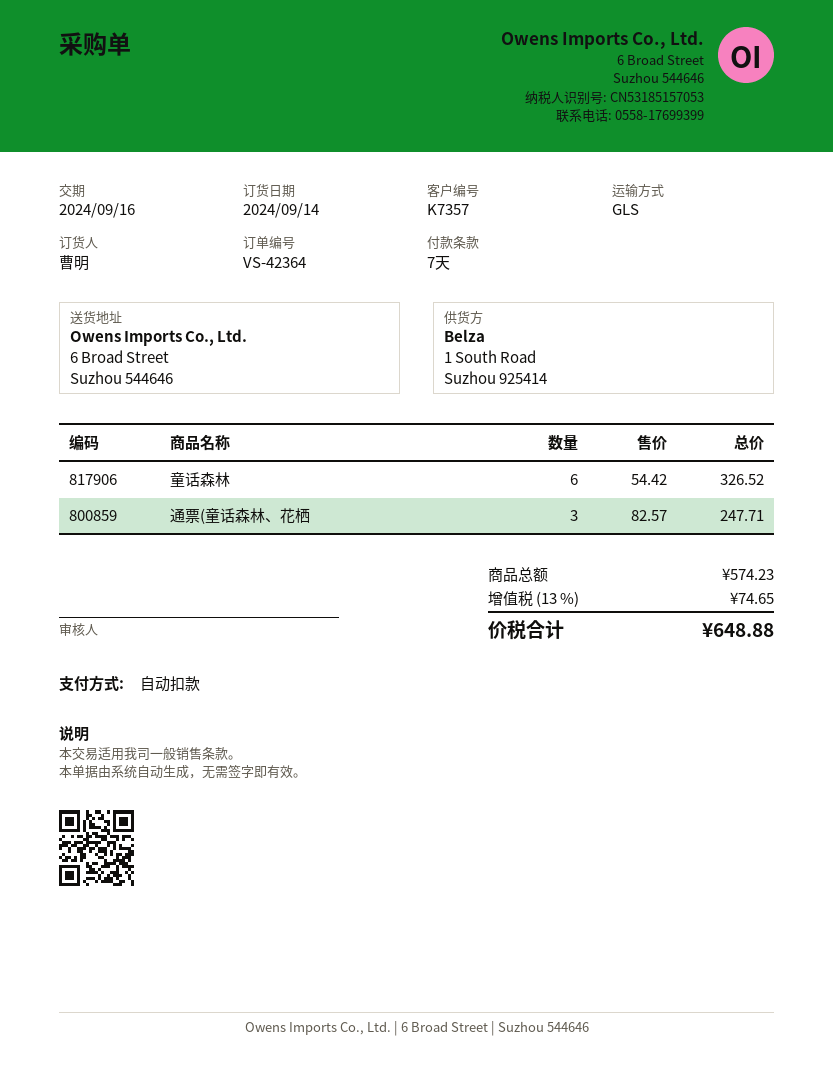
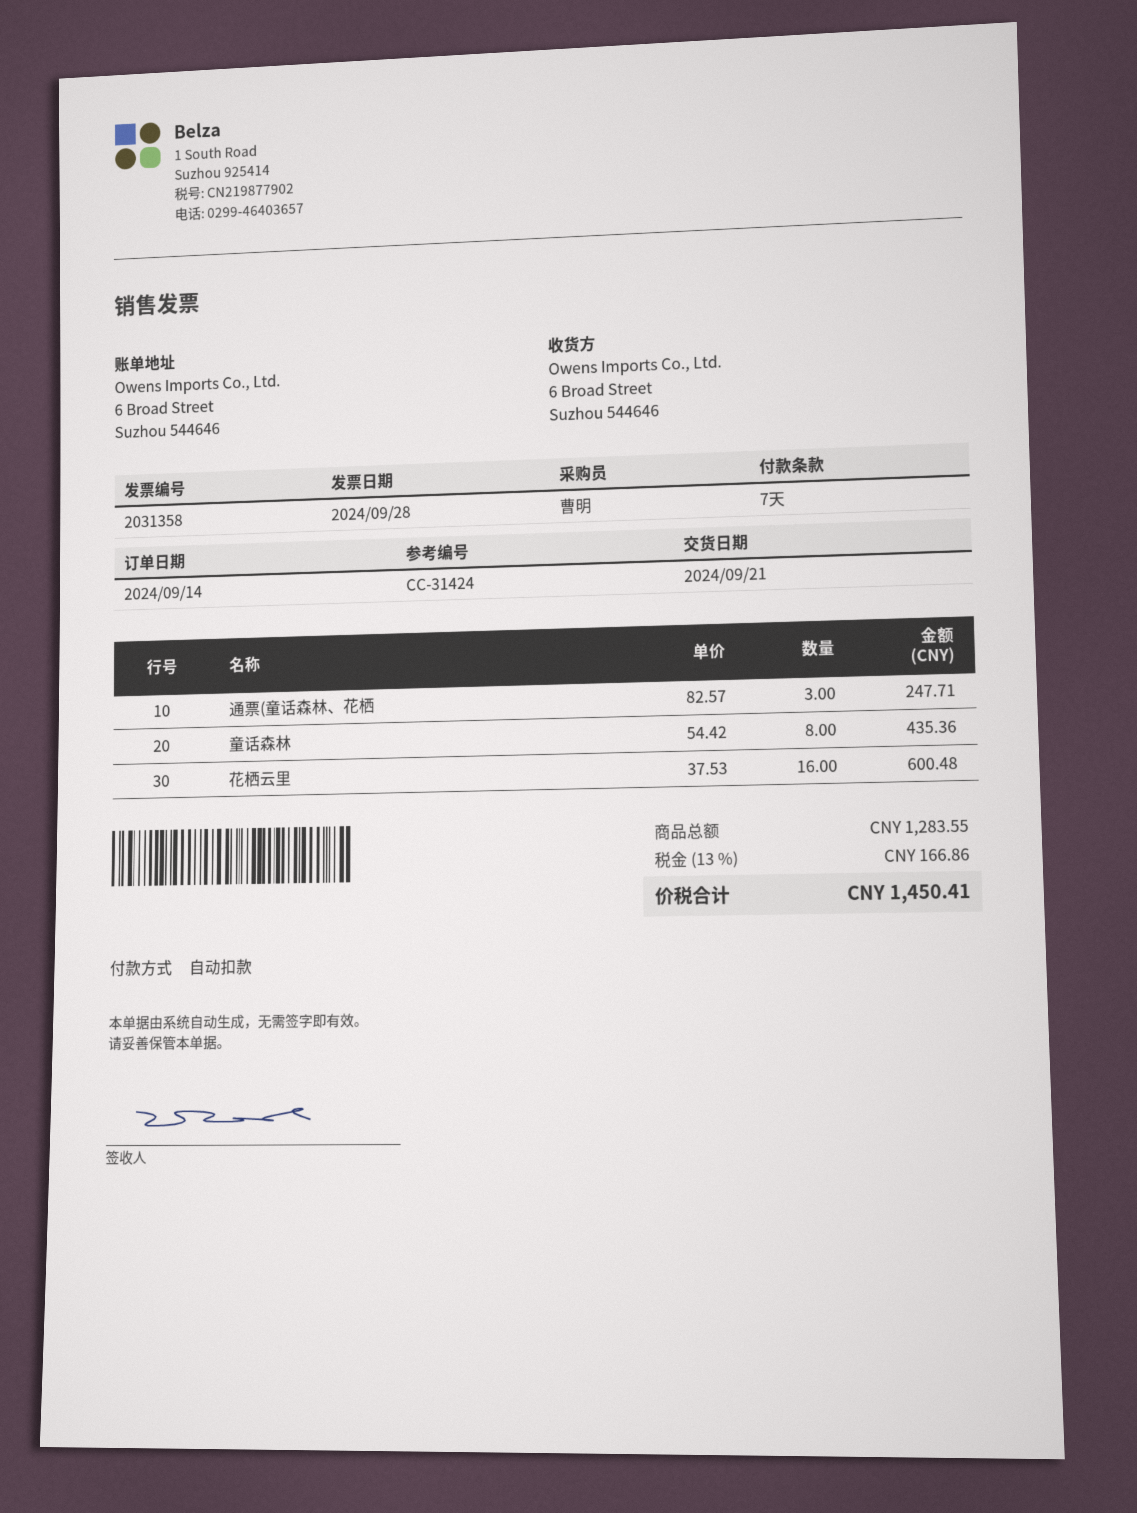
delivery date: 2024-09-16 -> 2024-09-21
童话森林: 6 x 54.42 = 326.52 -> 8 x 54.42 = 435.36
花栖云里: none -> 16 x 37.53 = 600.48
subtotal: 574.23 -> 1283.55
tax: 13% = 74.65 -> 13% = 166.86
total: 648.88 -> 1450.41

